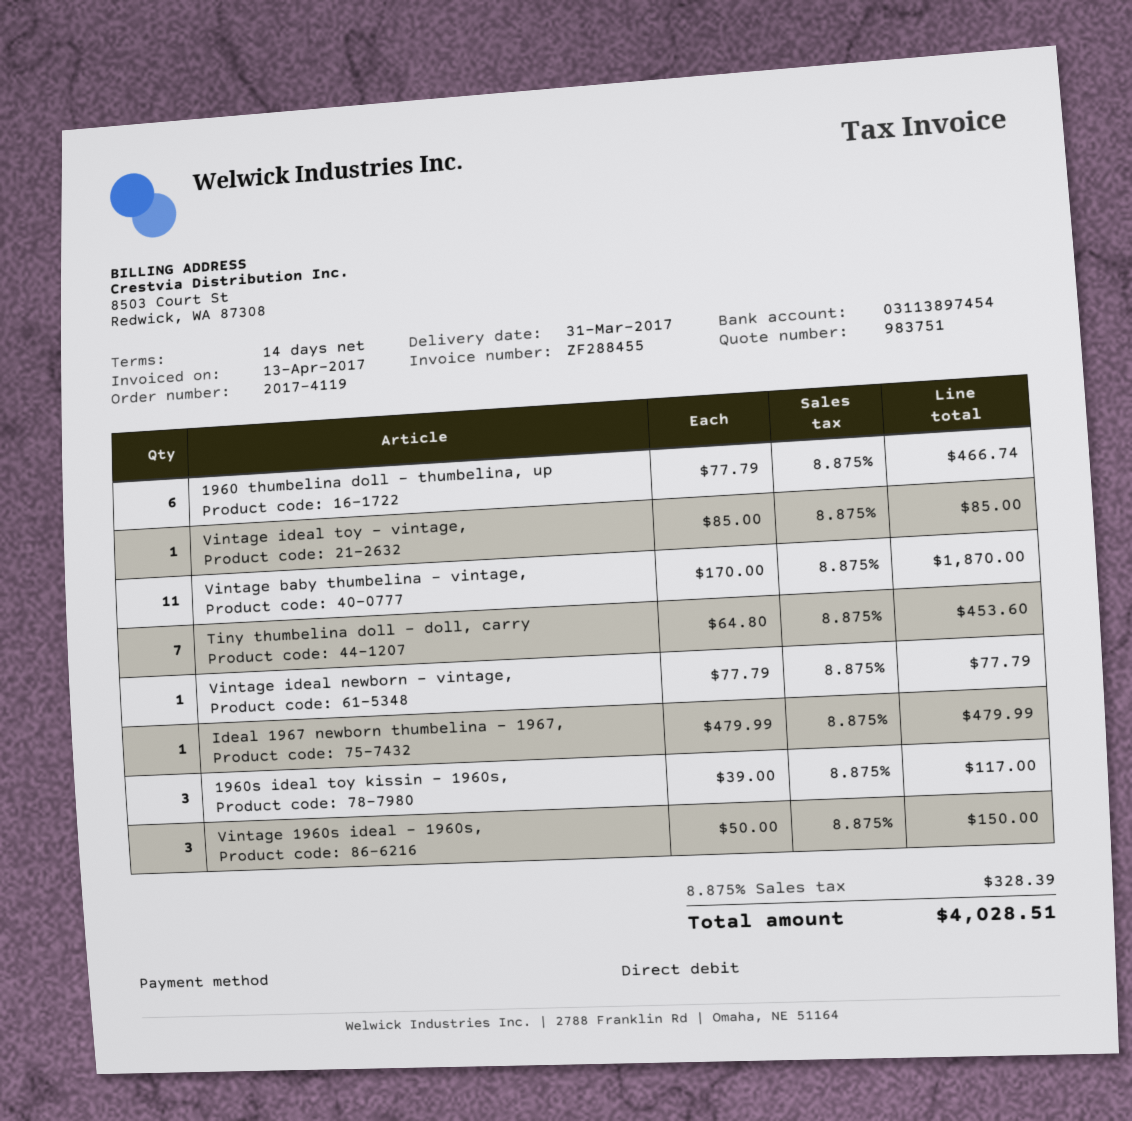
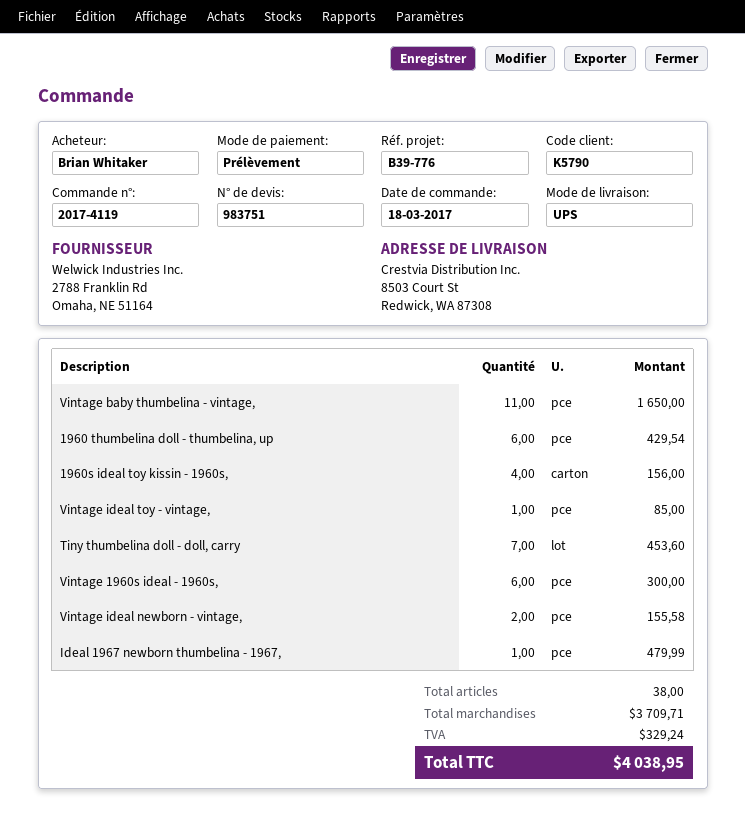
1960 thumbelina doll - thumbelina, up: 6 for 466.74 -> 6 for 429.54
Vintage baby thumbelina - vintage,: 11 for 1870.00 -> 11 for 1650.00
Vintage ideal newborn - vintage,: 1 for 77.79 -> 2 for 155.58
1960s ideal toy kissin - 1960s,: 3 for 117.00 -> 4 for 156.00
Vintage 1960s ideal - 1960s,: 3 for 150.00 -> 6 for 300.00
tax: 328.39 -> 329.24
total: 4028.51 -> 4038.95

